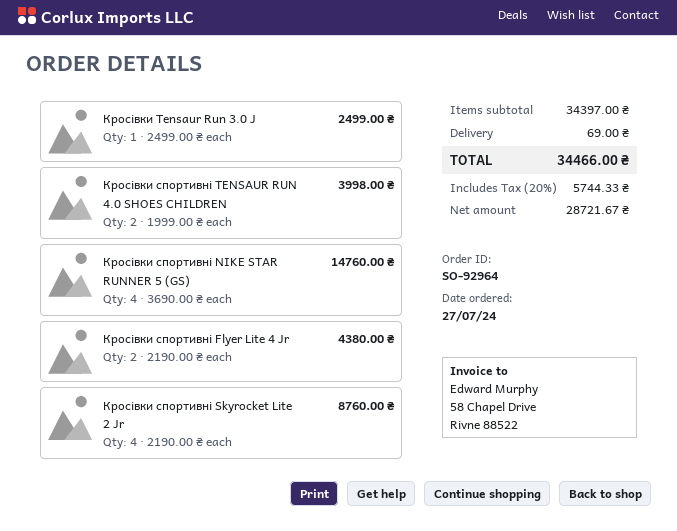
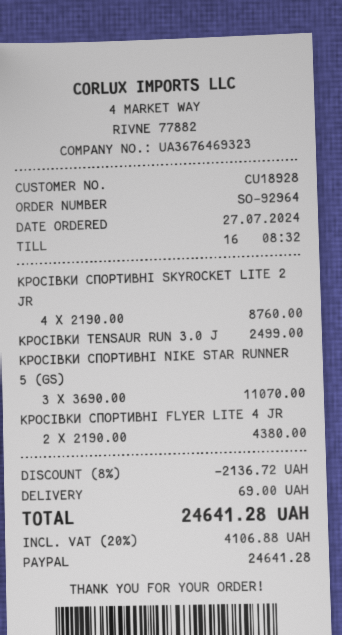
Кросівки спортивні TENSAUR RUN 4.0 SHOES CHILDREN: 2 x 1999.00 = 3998.00 -> none
Кросівки спортивні NIKE STAR RUNNER 5 (GS): 4 x 3690.00 = 14760.00 -> 3 x 3690.00 = 11070.00
discount: none -> 8% = 2136.72
tax: 20% = 5744.33 -> 20% = 4106.88
total: 34466.00 -> 24641.28

